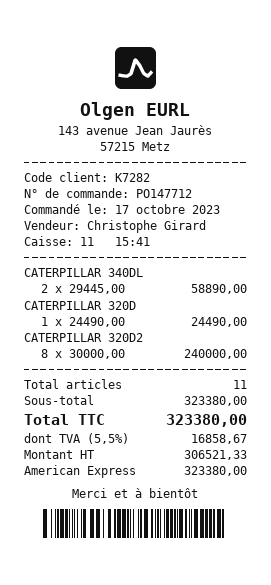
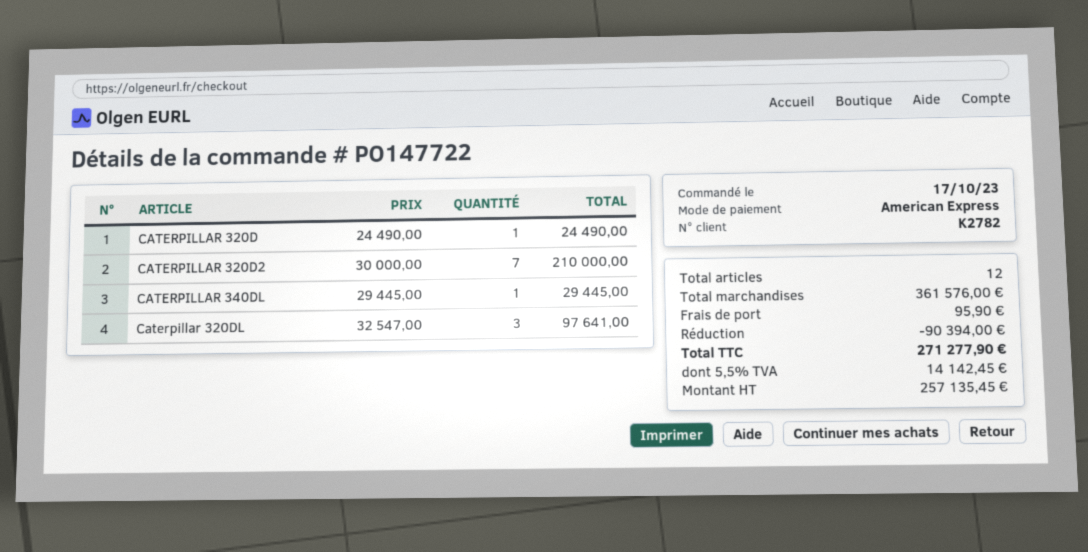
order number: PO147712 -> PO147722
customer number: K7282 -> K2782
CATERPILLAR 340DL: 2 x 29445.00 = 58890.00 -> 1 x 29445.00 = 29445.00
CATERPILLAR 320D2: 8 x 30000.00 = 240000.00 -> 7 x 30000.00 = 210000.00
Caterpillar 320DL: none -> 3 x 32547.00 = 97641.00
total quantity: 11 -> 12
subtotal: 323380.00 -> 361576.00
discount: none -> 90394.00
shipping: none -> 95.90
net: 306521.33 -> 257135.45
tax: 5.5% = 16858.67 -> 5.5% = 14142.45
total: 323380.00 -> 271277.90

